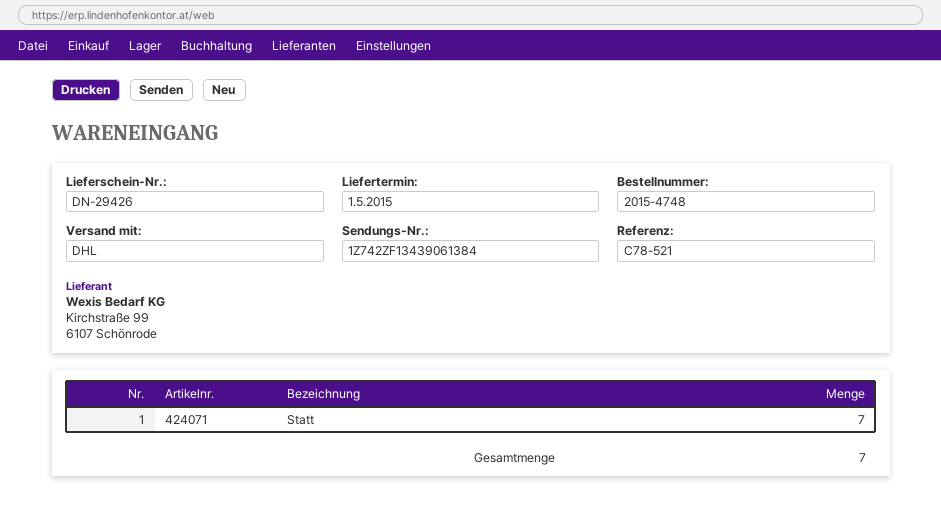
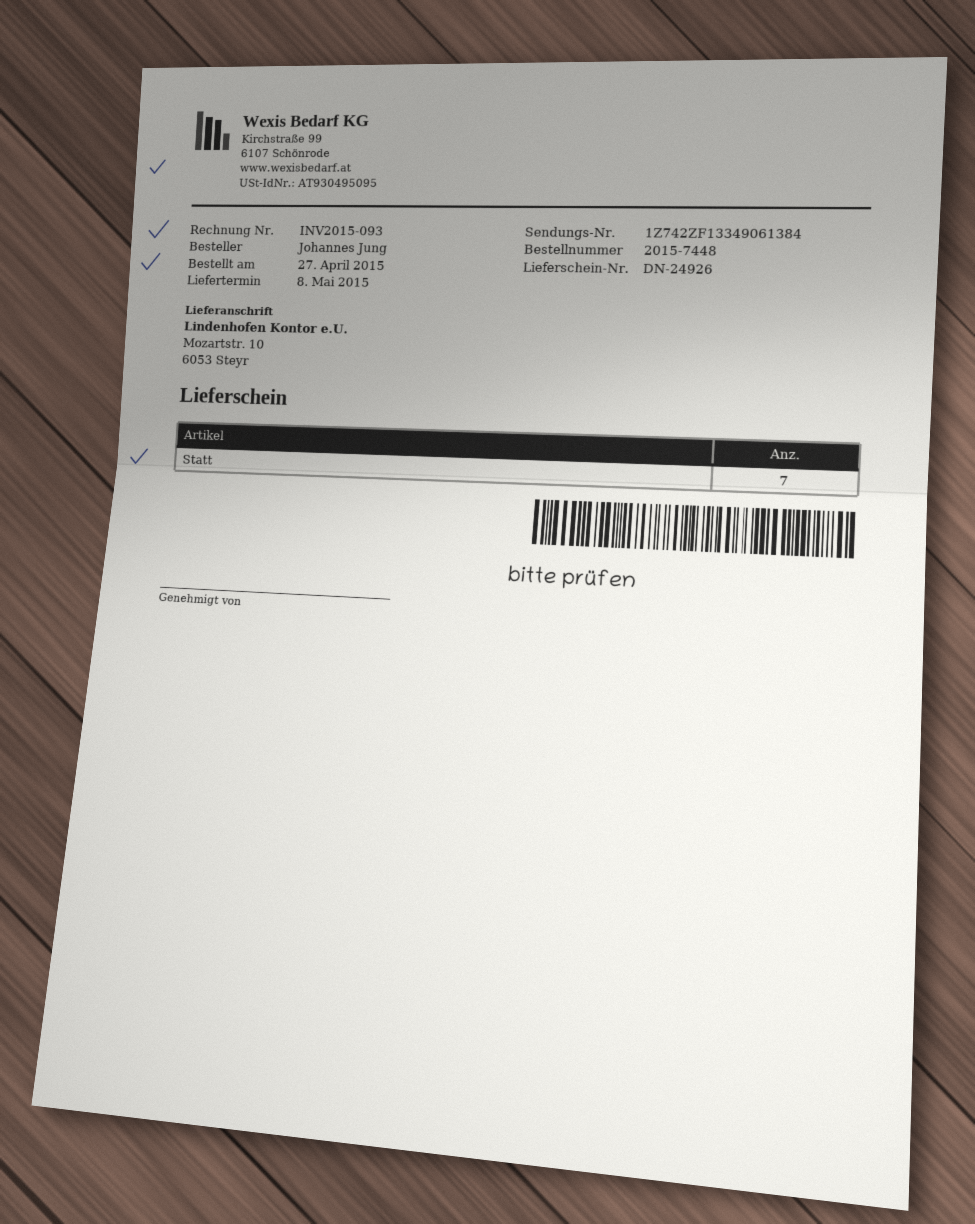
order number: 2015-4748 -> 2015-7448
delivery note number: DN-29426 -> DN-24926
delivery date: 2015-05-01 -> 2015-05-08
tracking number: 1Z742ZF13439061384 -> 1Z742ZF13349061384

